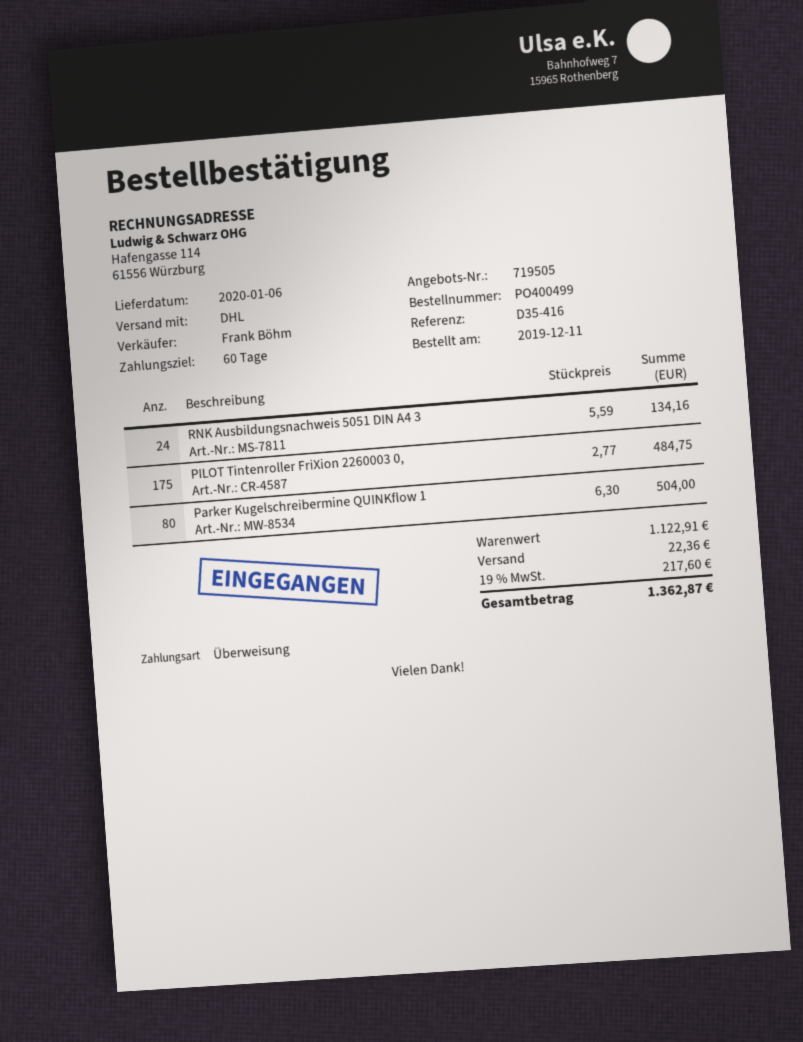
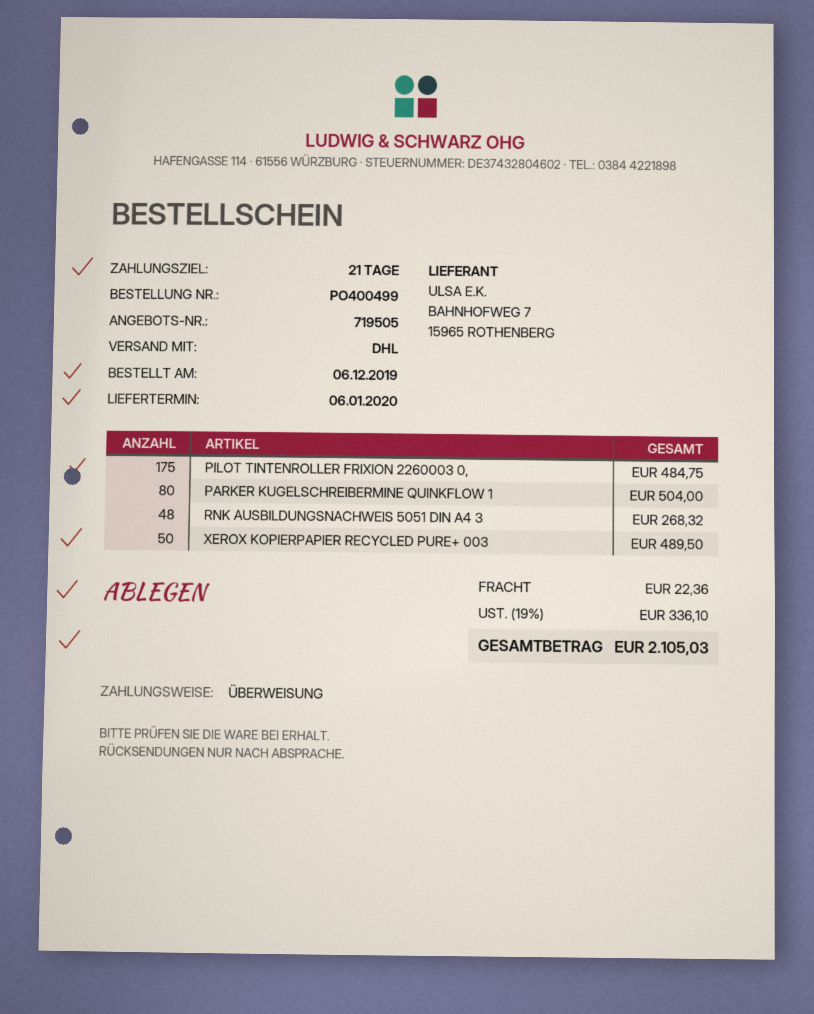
order date: 2019-12-11 -> 2019-12-06
payment terms: 60 days -> 21 days
RNK Ausbildungsnachweis 5051 DIN A4 3: 24 for 134.16 -> 48 for 268.32
XEROX KOPIERPAPIER RECYCLED PURE+ 003: none -> 50 for 489.50
tax: 19% = 217.60 -> 19% = 336.10
total: 1362.87 -> 2105.03

